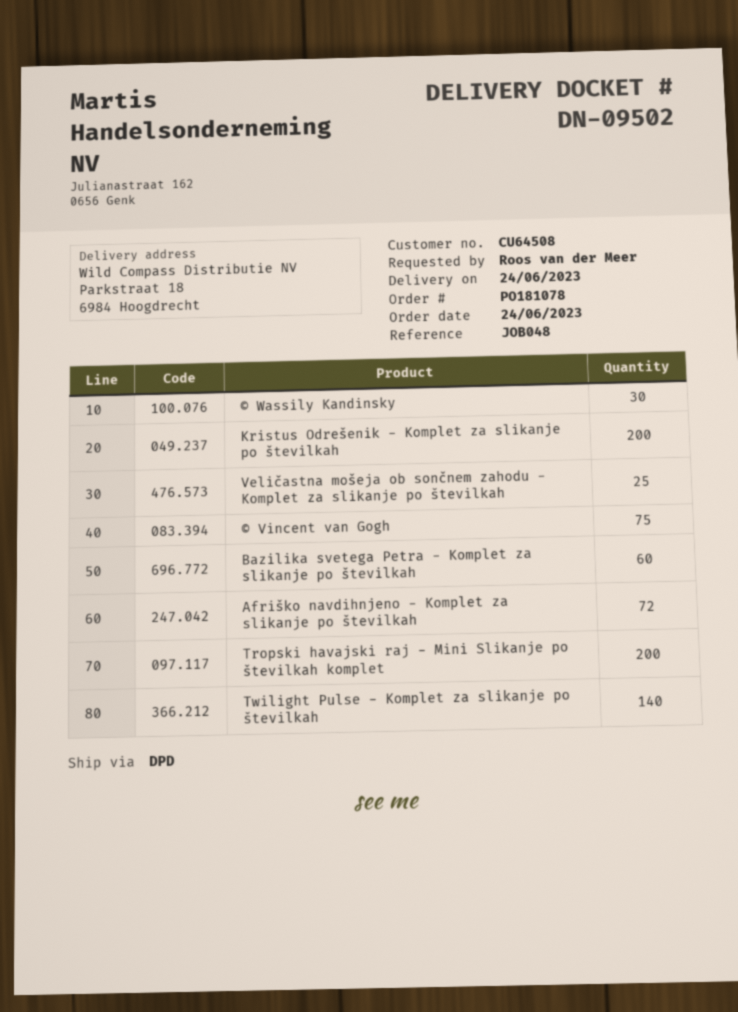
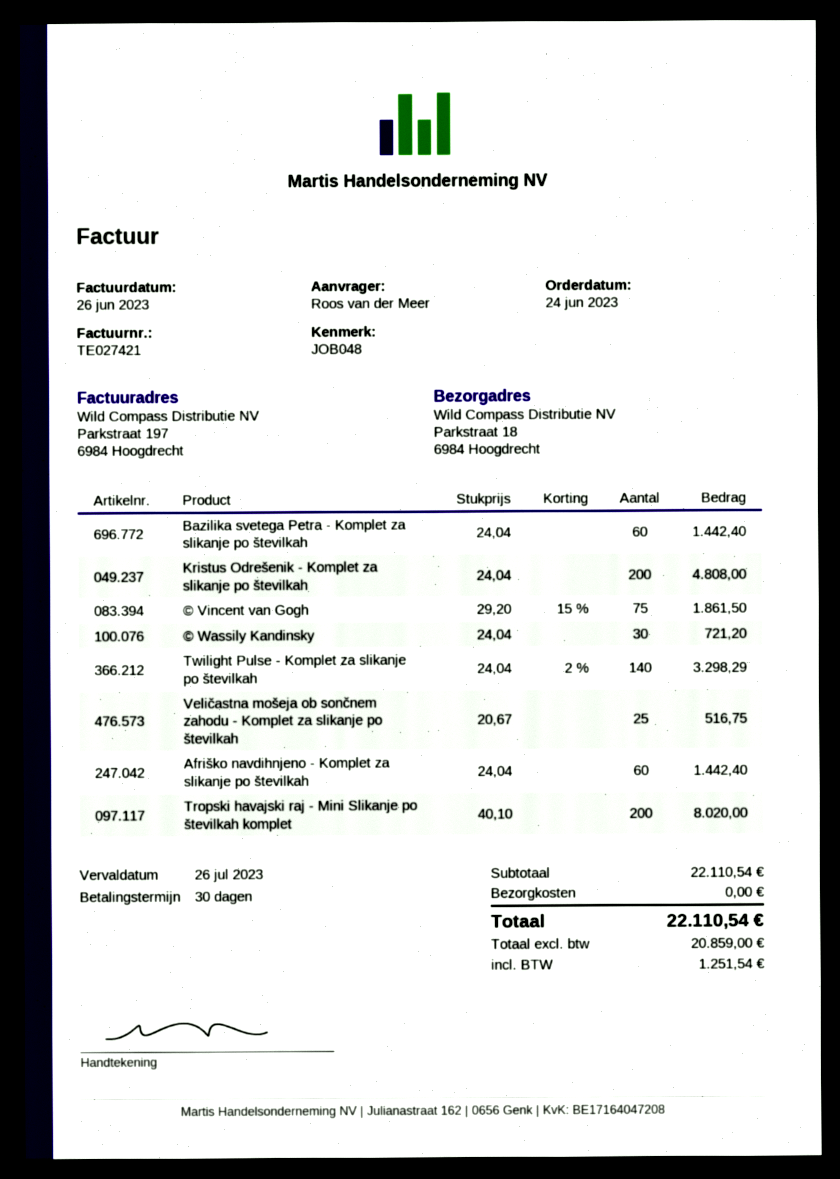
Afriško navdihnjeno - Komplet za slikanje po številkah: 72 -> 60

